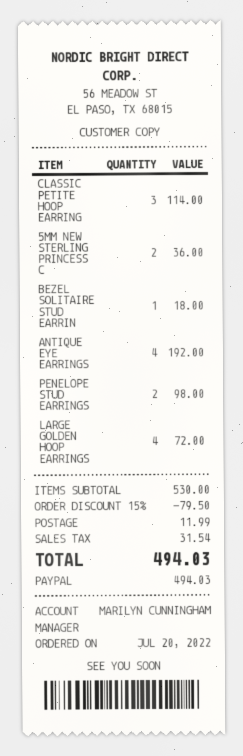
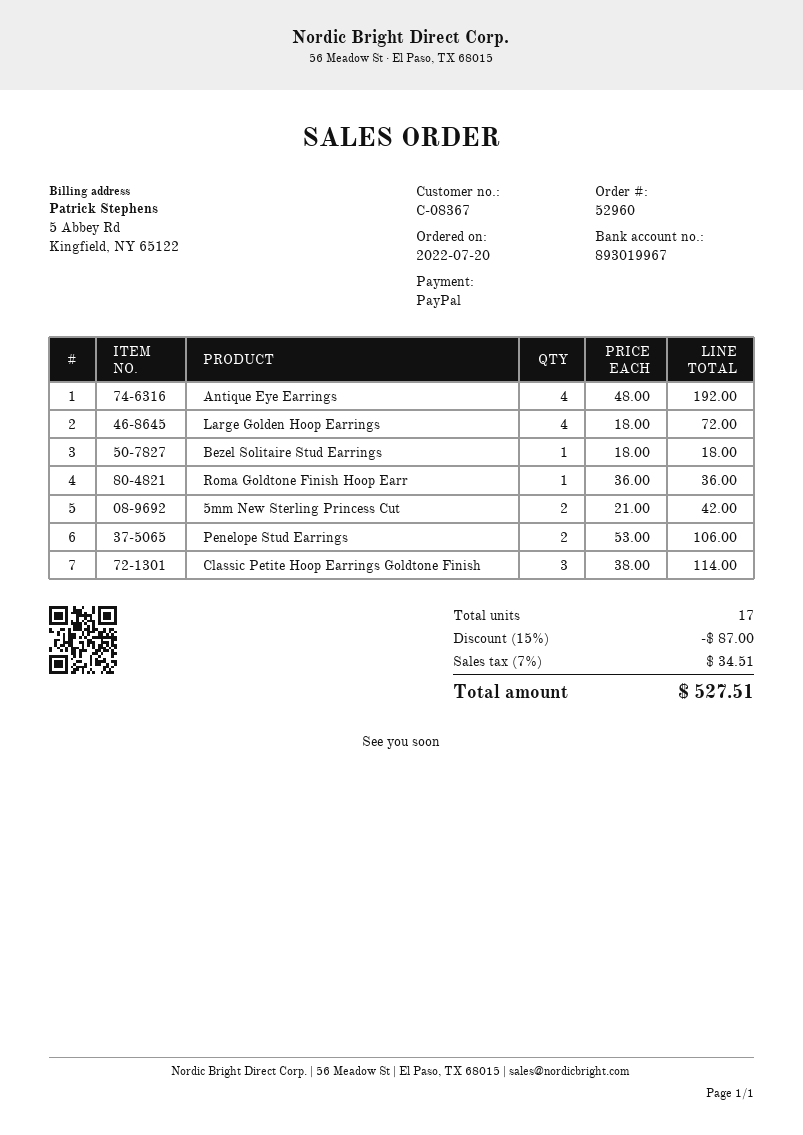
5MM NEW STERLING PRINCESS C: 2 for 36.00 -> 2 for 42.00
PENELOPE STUD EARRINGS: 2 for 98.00 -> 2 for 106.00
Roma Goldtone Finish Hoop Earr: none -> 1 for 36.00
discount: 15% = 79.50 -> 15% = 87.00
shipping: 11.99 -> none
tax: 31.54 -> 34.51
total: 494.03 -> 527.51

